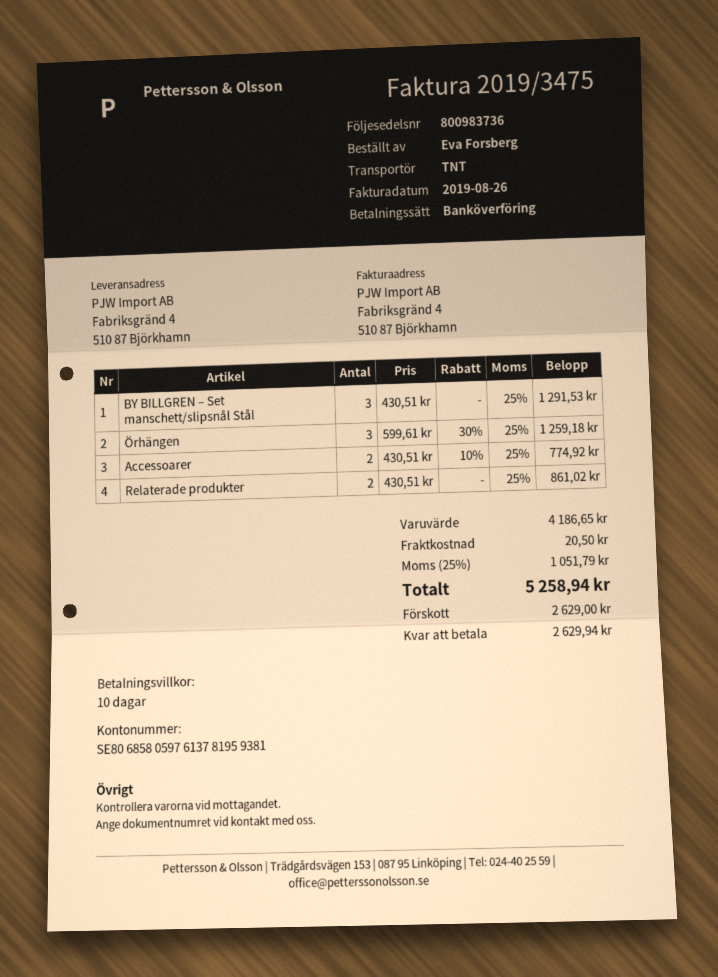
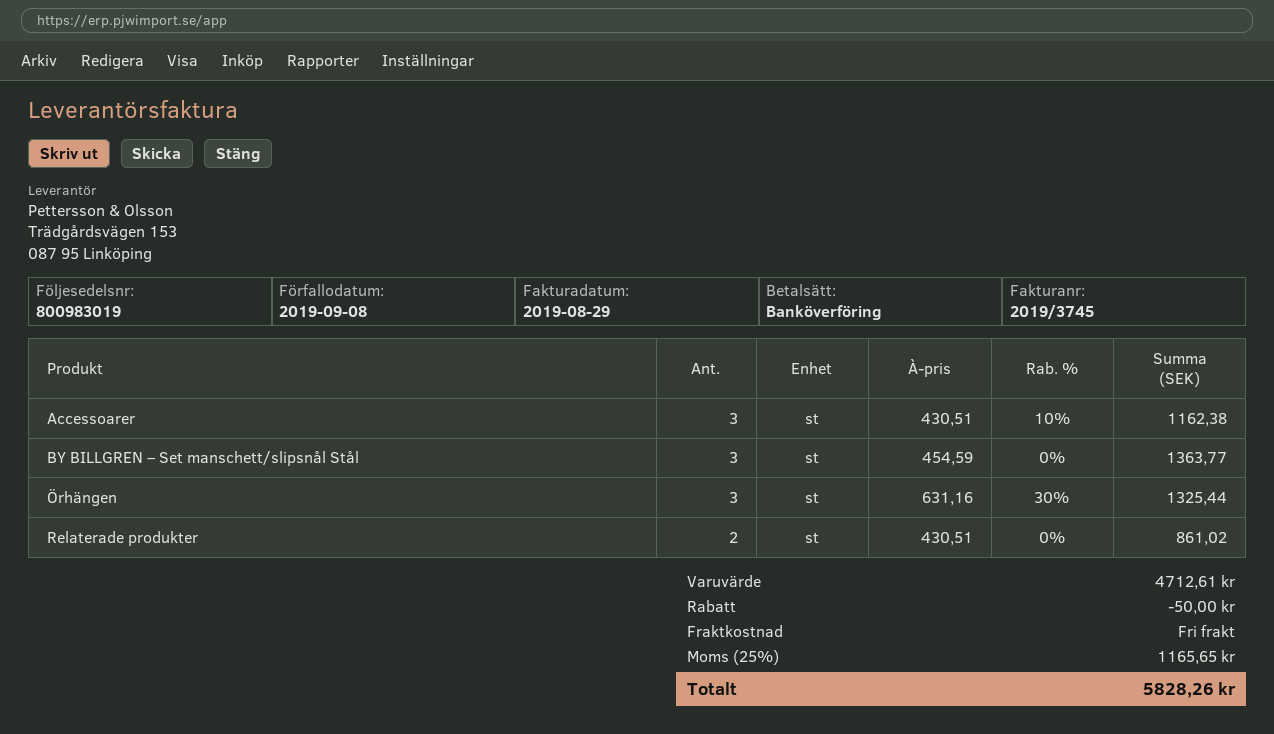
delivery note number: 800983736 -> 800983019
invoice number: 2019/3475 -> 2019/3745
invoice date: 2019-08-26 -> 2019-08-29
BY BILLGREN – Set manschett/slipsnål Stål: 3 x 430.51 = 1291.53 -> 3 x 454.59 = 1363.77
Örhängen: 3 x 599.61 - 30% = 1259.18 -> 3 x 631.16 - 30% = 1325.44
Accessoarer: 2 x 430.51 - 10% = 774.92 -> 3 x 430.51 - 10% = 1162.38
subtotal: 4186.65 -> 4712.61
discount: none -> 50.00
shipping: 20.50 -> 0.00
tax: 25% = 1051.79 -> 25% = 1165.65
total: 5258.94 -> 5828.26

